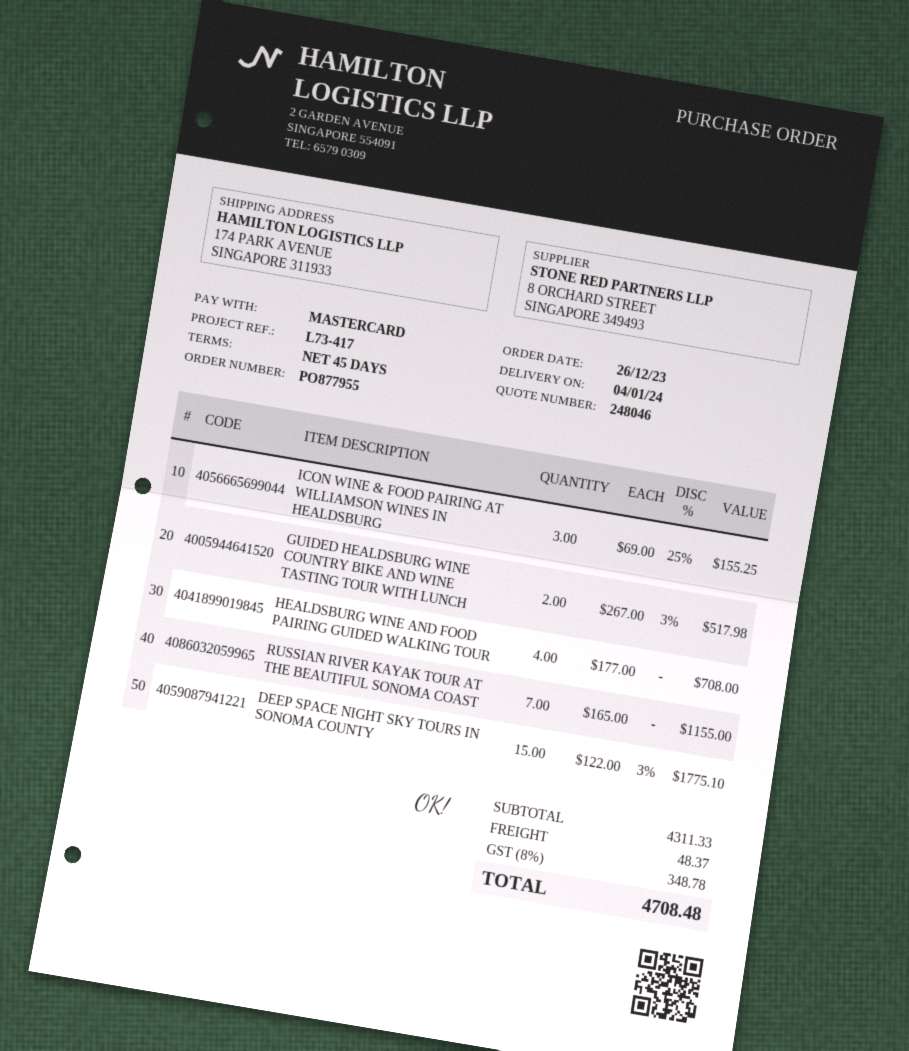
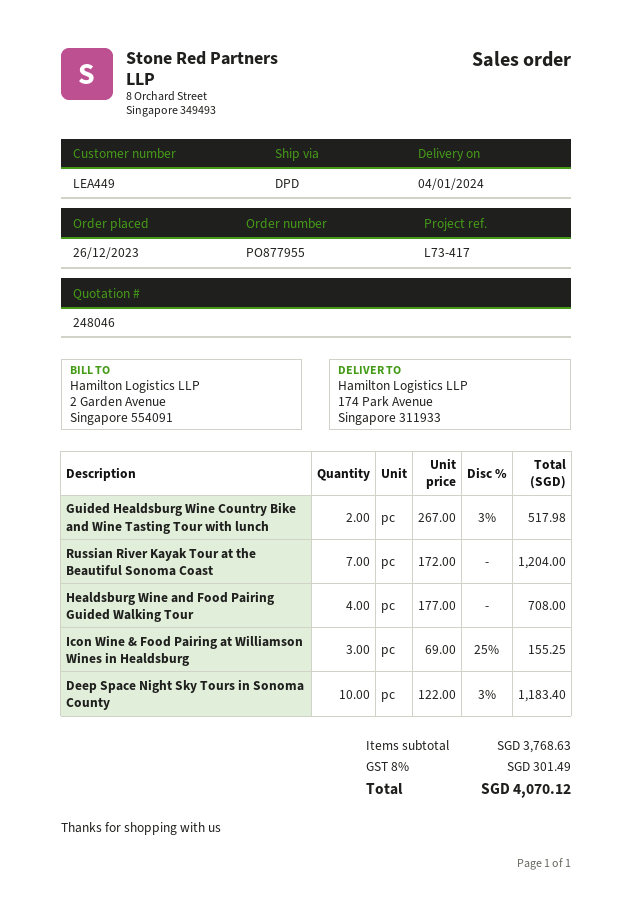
RUSSIAN RIVER KAYAK TOUR AT THE BEAUTIFUL SONOMA COAST: 7 x 165.00 = 1155.00 -> 7 x 172.00 = 1204.00
DEEP SPACE NIGHT SKY TOURS IN SONOMA COUNTY: 15 x 122.00 - 3% = 1775.10 -> 10 x 122.00 - 3% = 1183.40
subtotal: 4311.33 -> 3768.63
shipping: 48.37 -> none
tax: 8% = 348.78 -> 8% = 301.49
total: 4708.48 -> 4070.12

